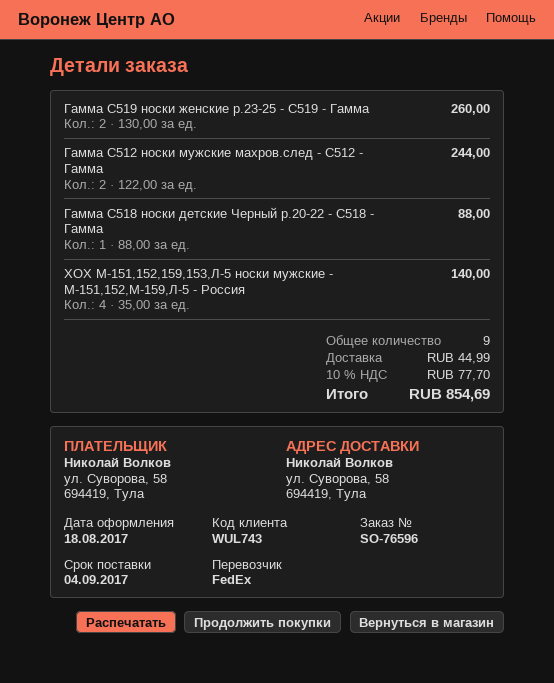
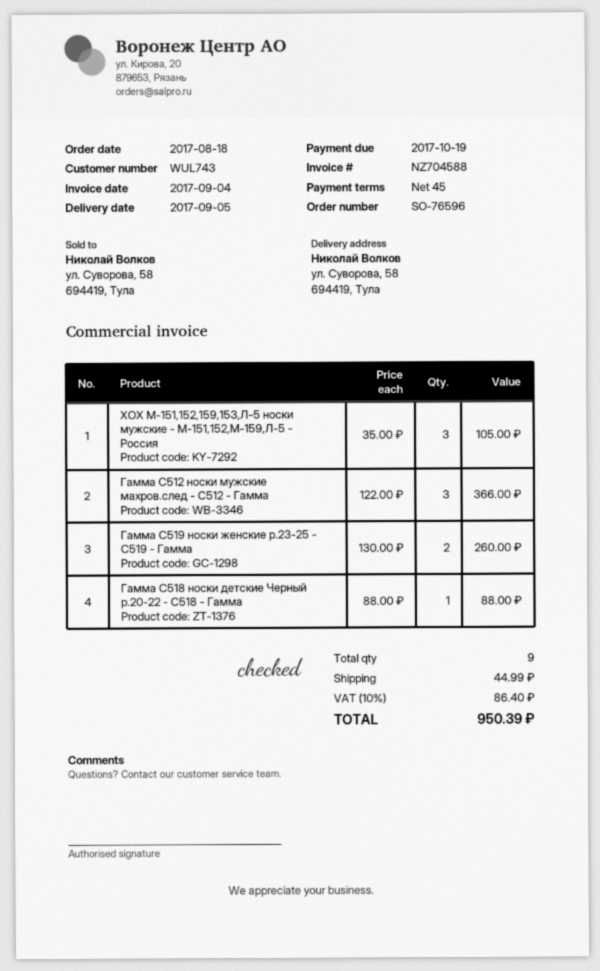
delivery date: 2017-09-04 -> 2017-09-05
Гамма С512 носки мужские махров.след - С512 - Гамма: 2 x 122.00 = 244.00 -> 3 x 122.00 = 366.00
XOX М-151,152,159,153,Л-5 носки мужские - М-151,152,М-159,Л-5 - Россия: 4 x 35.00 = 140.00 -> 3 x 35.00 = 105.00
tax: 10% = 77.70 -> 10% = 86.40
total: 854.69 -> 950.39

